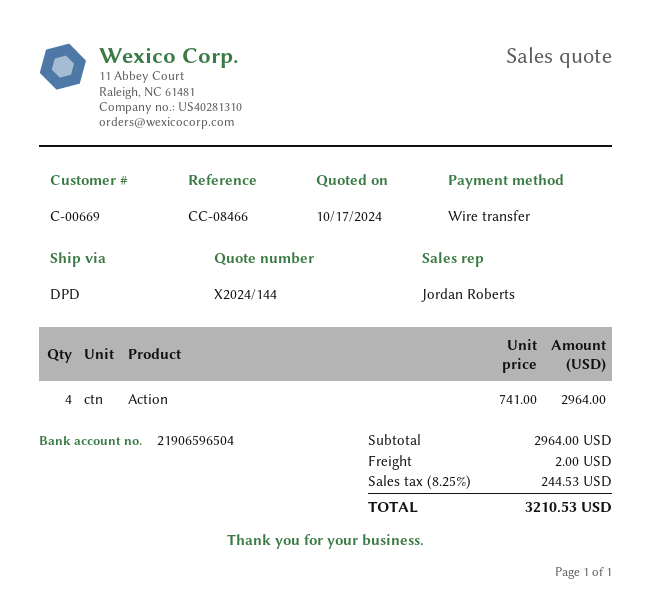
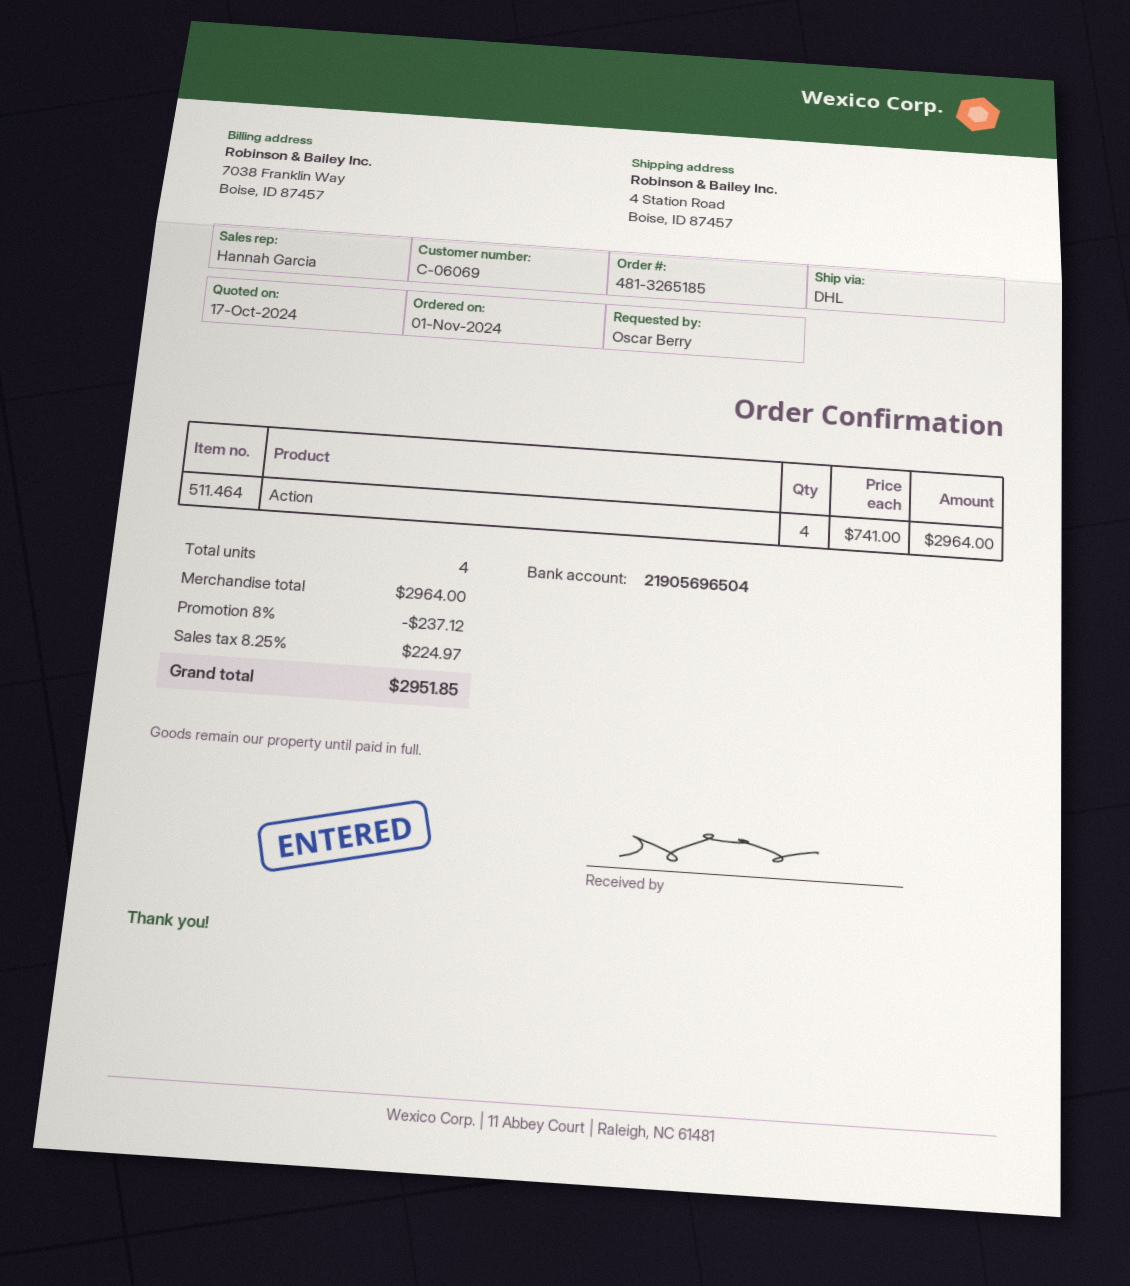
customer number: C-00669 -> C-06069
sales rep: Jordan Roberts -> Hannah Garcia
bank account: 21906596504 -> 21905696504
shipping method: DPD -> DHL
discount: none -> 8% = 237.12
shipping: 2.00 -> none
tax: 8.25% = 244.53 -> 8.25% = 224.97
total: 3210.53 -> 2951.85

